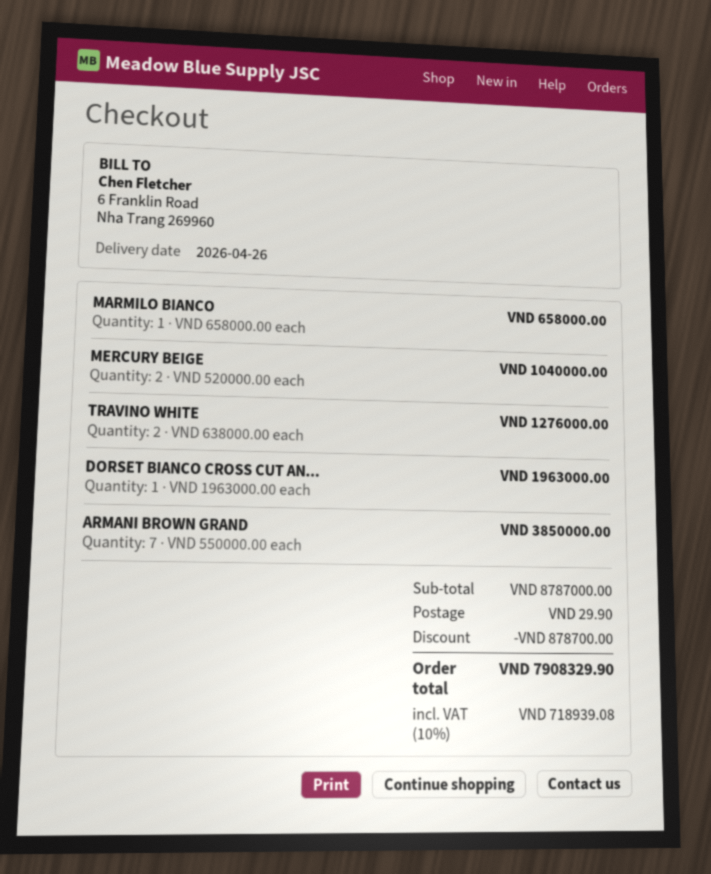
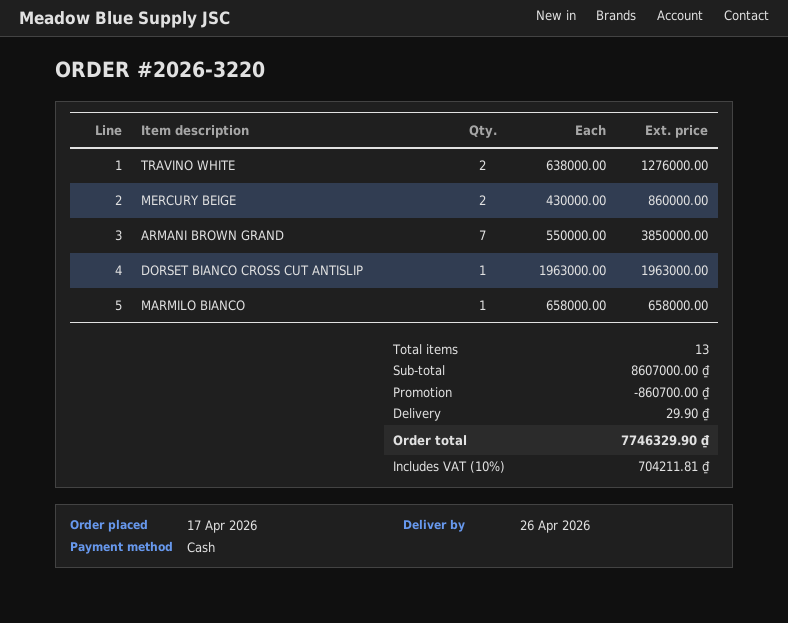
MERCURY BEIGE: 2 x 520000.00 = 1040000.00 -> 2 x 430000.00 = 860000.00
subtotal: 8787000.00 -> 8607000.00
discount: 878700.00 -> 860700.00
tax: 10% = 718939.08 -> 10% = 704211.81
total: 7908329.90 -> 7746329.90

